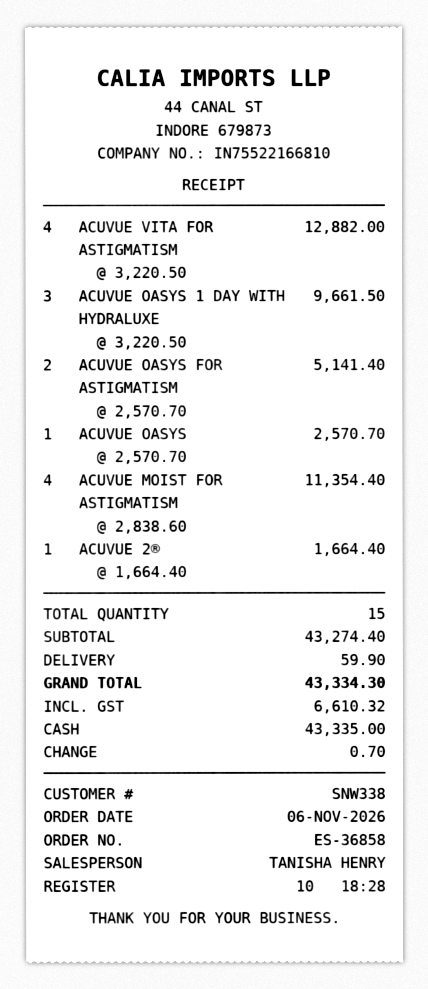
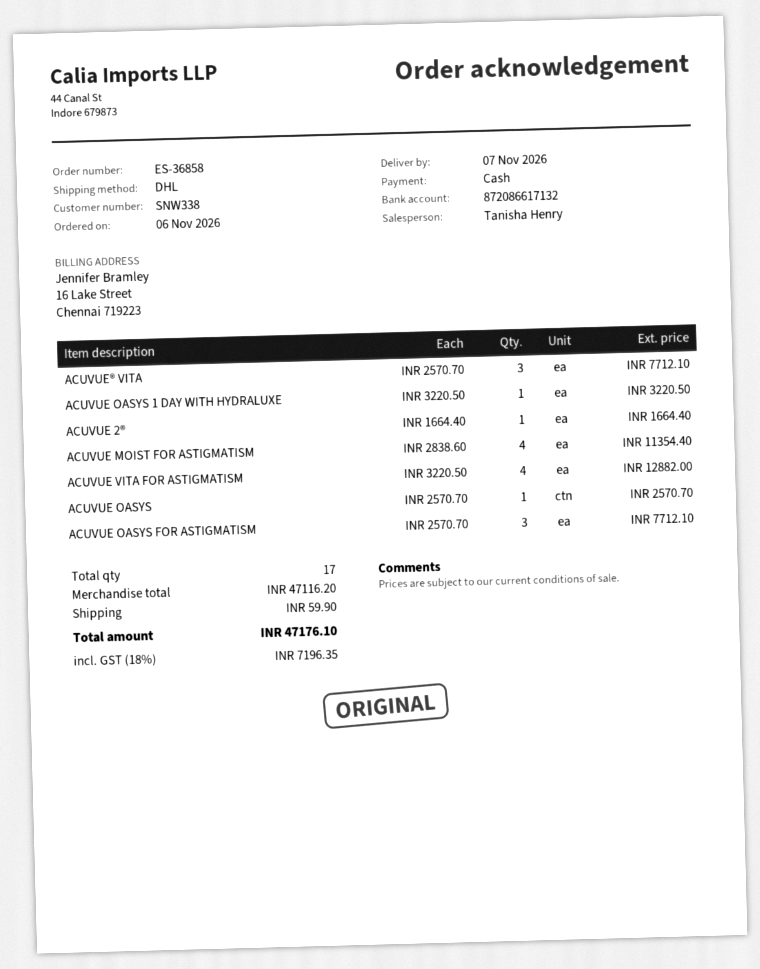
ACUVUE OASYS 1 DAY WITH HYDRALUXE: 3 x 3220.50 = 9661.50 -> 1 x 3220.50 = 3220.50
ACUVUE OASYS FOR ASTIGMATISM: 2 x 2570.70 = 5141.40 -> 3 x 2570.70 = 7712.10
ACUVUE® VITA: none -> 3 x 2570.70 = 7712.10
total quantity: 15 -> 17
subtotal: 43274.40 -> 47116.20
tax: 6610.32 -> 7196.35
total: 43334.30 -> 47176.10

